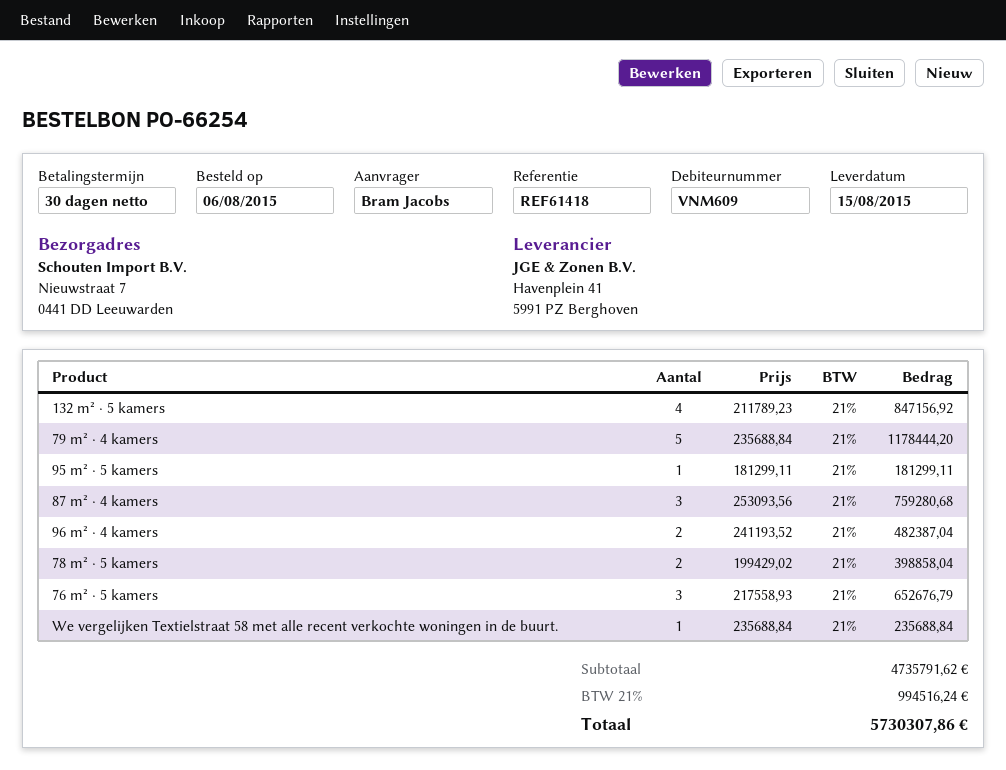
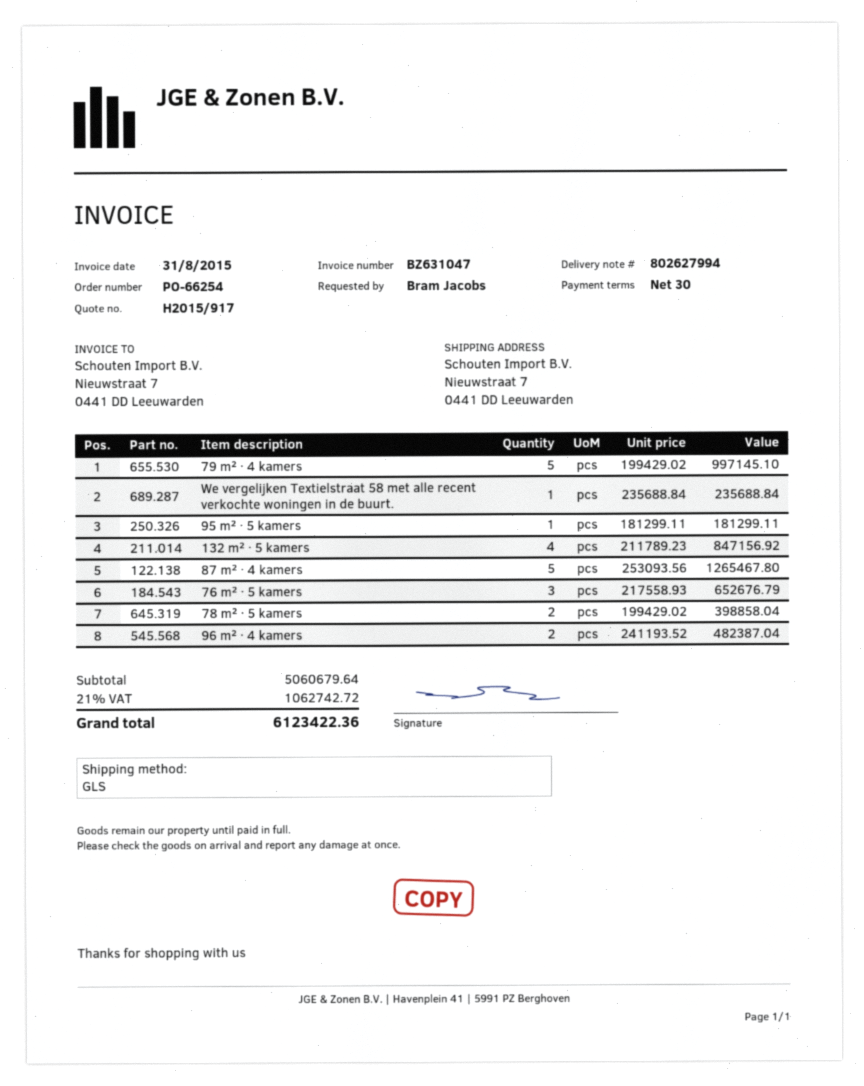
79 m² · 4 kamers: 5 x 235688.84 = 1178444.20 -> 5 x 199429.02 = 997145.10
87 m² · 4 kamers: 3 x 253093.56 = 759280.68 -> 5 x 253093.56 = 1265467.80
subtotal: 4735791.62 -> 5060679.64
tax: 21% = 994516.24 -> 21% = 1062742.72
total: 5730307.86 -> 6123422.36

